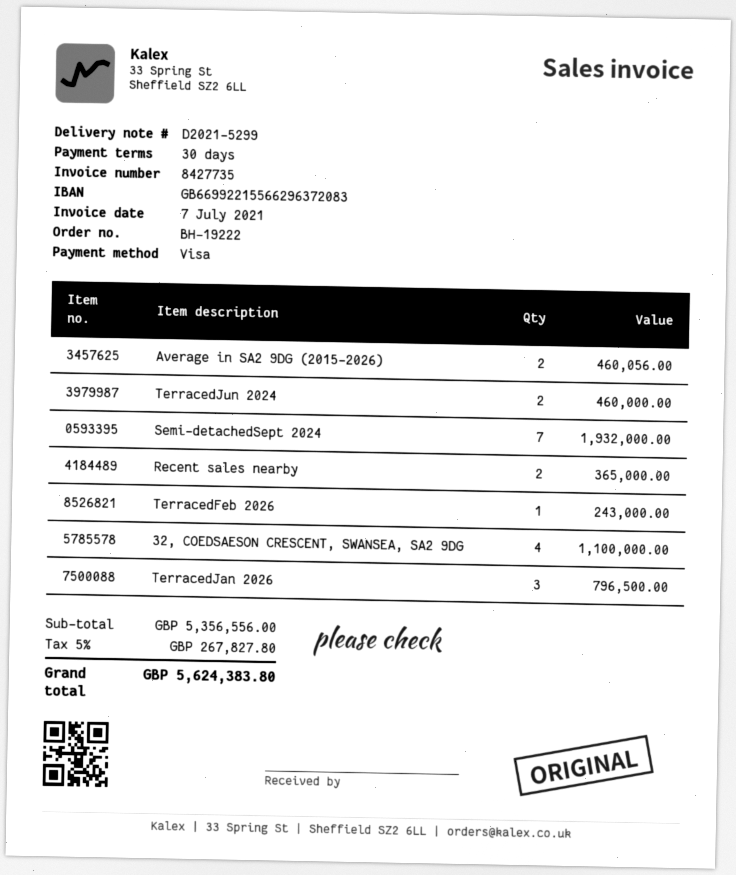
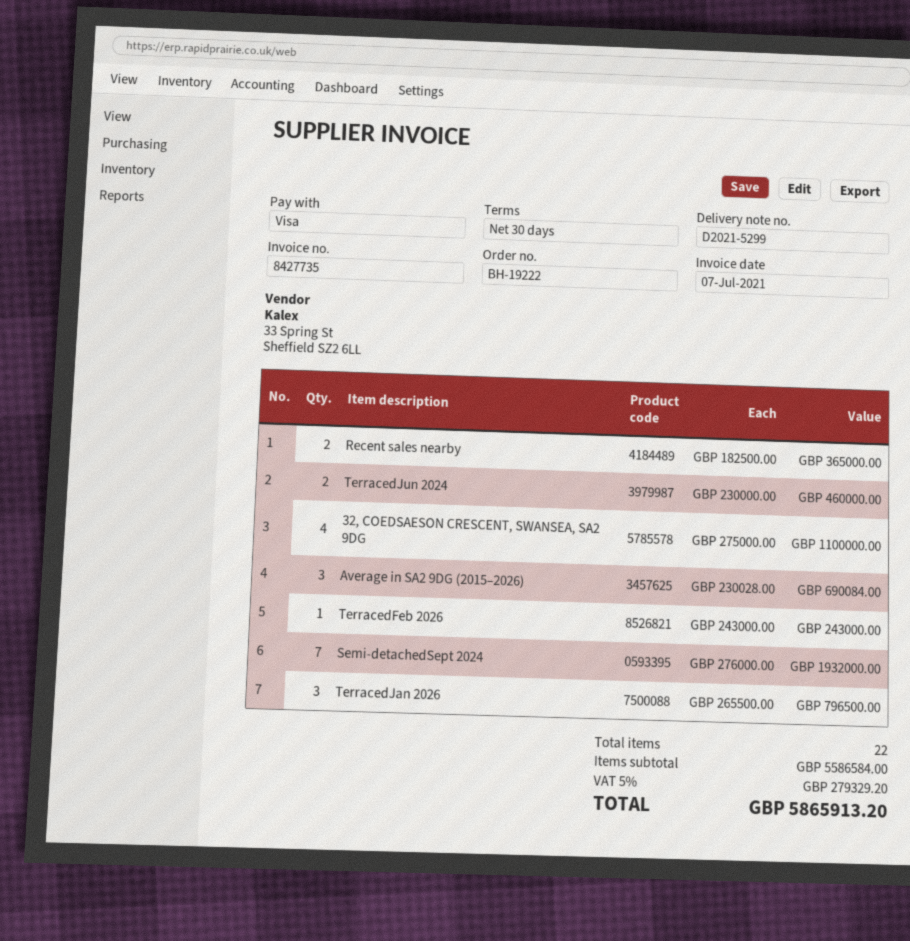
Average in SA2 9DG (2015–2026): 2 for 460056.00 -> 3 for 690084.00
subtotal: 5356556.00 -> 5586584.00
tax: 5% = 267827.80 -> 5% = 279329.20
total: 5624383.80 -> 5865913.20

